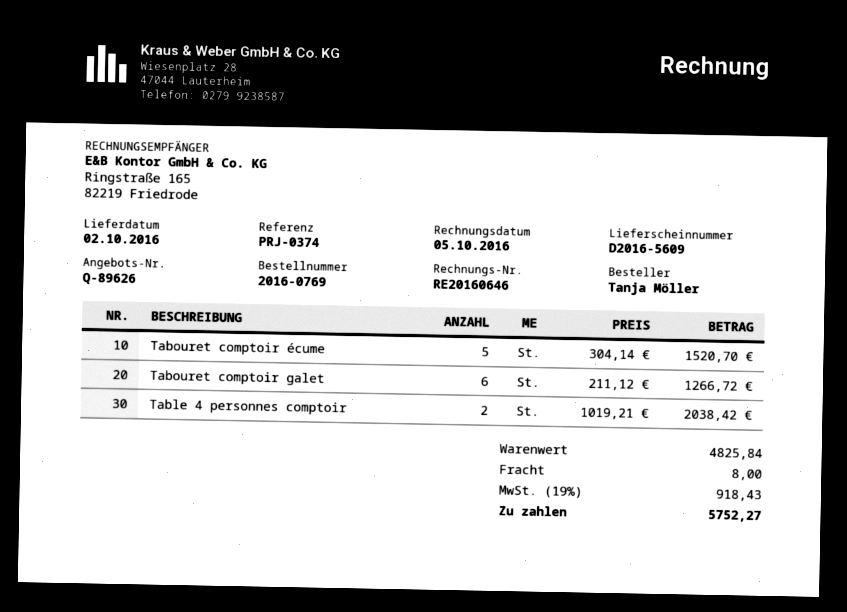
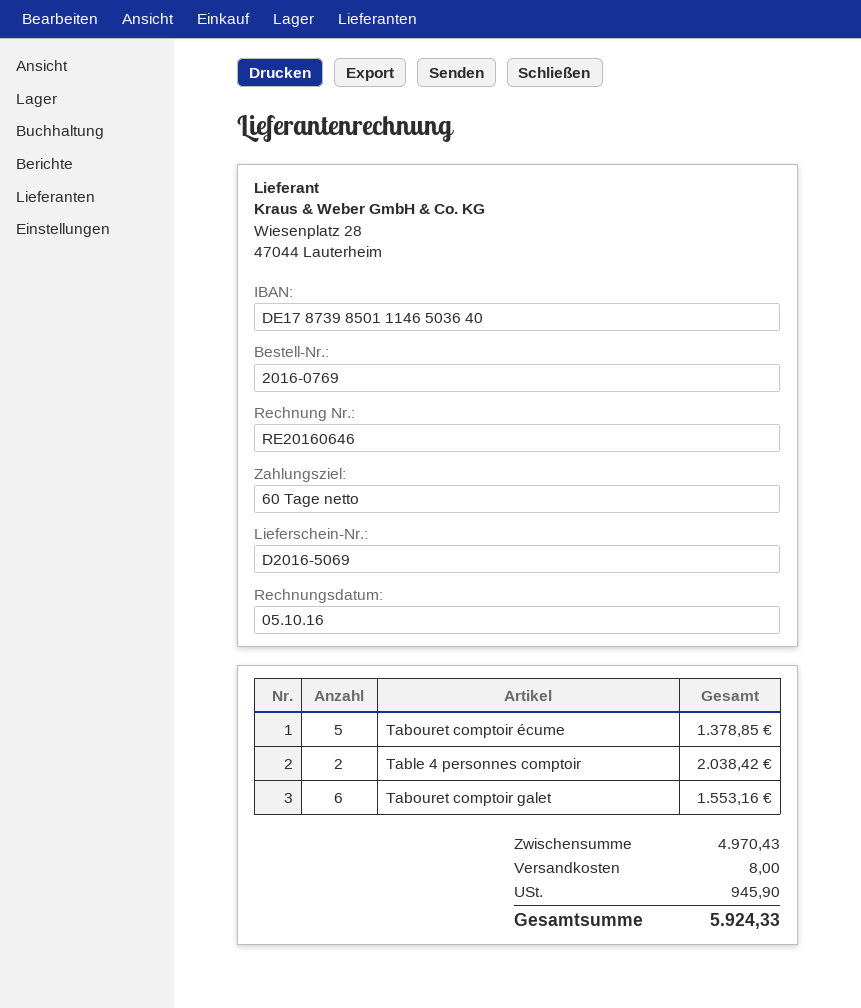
delivery note number: D2016-5609 -> D2016-5069
Tabouret comptoir écume: 5 for 1520.70 -> 5 for 1378.85
Tabouret comptoir galet: 6 for 1266.72 -> 6 for 1553.16
subtotal: 4825.84 -> 4970.43
tax: 918.43 -> 945.90
total: 5752.27 -> 5924.33

